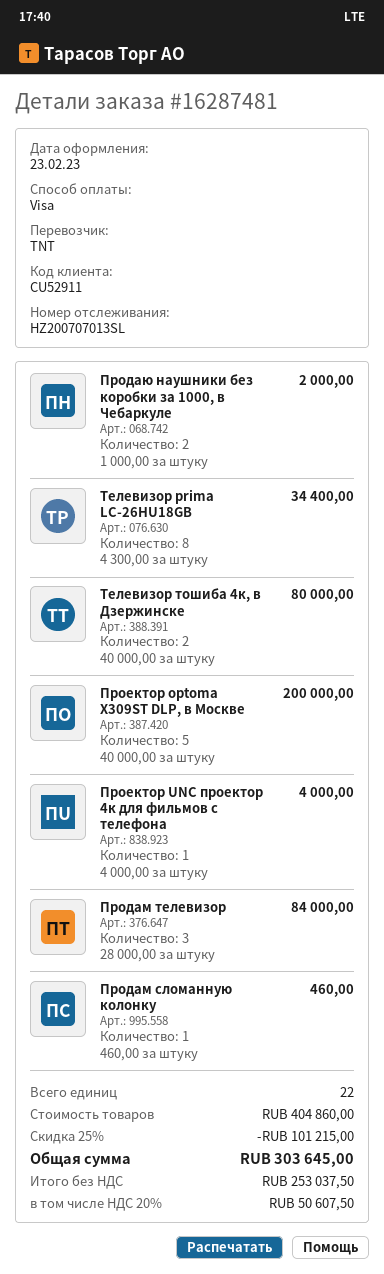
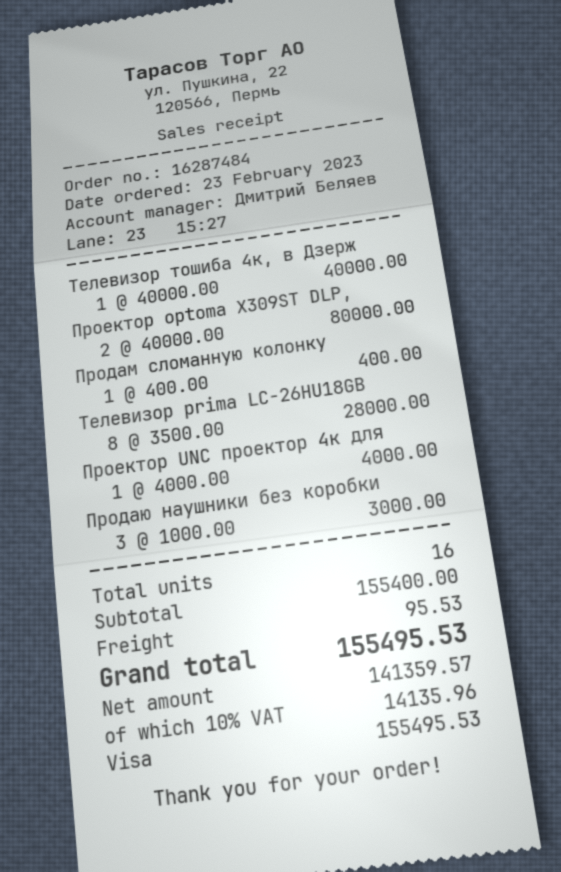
order number: 16287481 -> 16287484
Продаю наушники без коробки за 1000, в Чебаркуле: 2 x 1000.00 = 2000.00 -> 3 x 1000.00 = 3000.00
Телевизор prima LC-26HU18GB: 8 x 4300.00 = 34400.00 -> 8 x 3500.00 = 28000.00
Телевизор тошиба 4к, в Дзержинске: 2 x 40000.00 = 80000.00 -> 1 x 40000.00 = 40000.00
Проектор optoma X309ST DLP, в Москве: 5 x 40000.00 = 200000.00 -> 2 x 40000.00 = 80000.00
Продам телевизор: 3 x 28000.00 = 84000.00 -> none
Продам сломанную колонку: 1 x 460.00 = 460.00 -> 1 x 400.00 = 400.00
total quantity: 22 -> 16
subtotal: 404860.00 -> 155400.00
discount: 25% = 101215.00 -> none
shipping: none -> 95.53
net: 253037.50 -> 141359.57
tax: 20% = 50607.50 -> 10% = 14135.96
total: 303645.00 -> 155495.53

